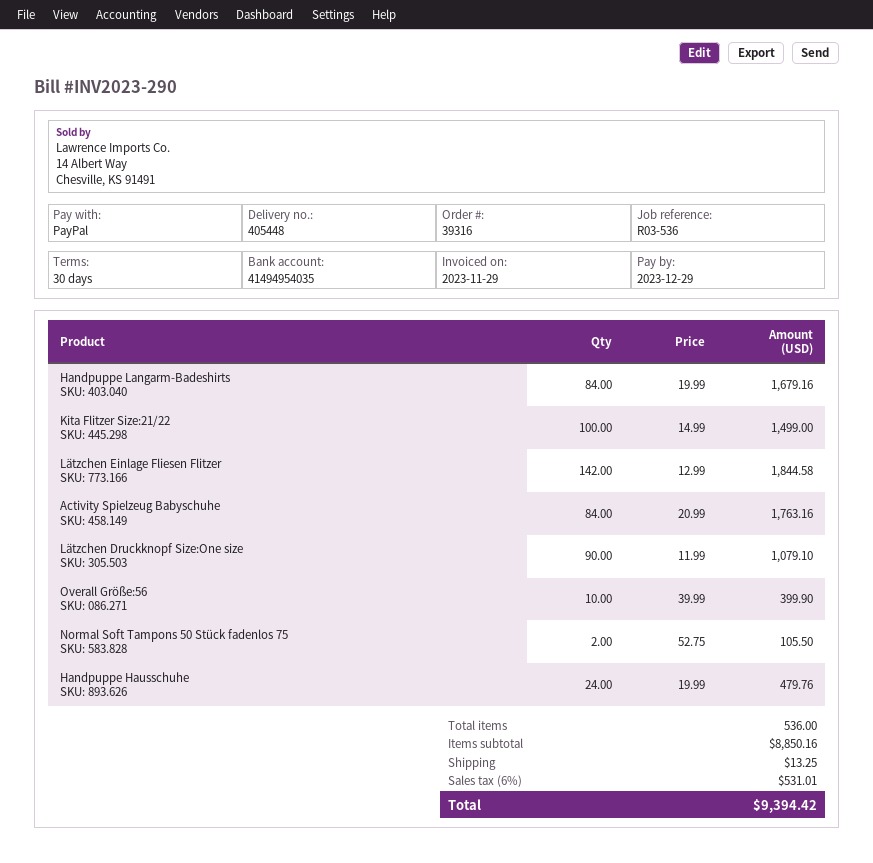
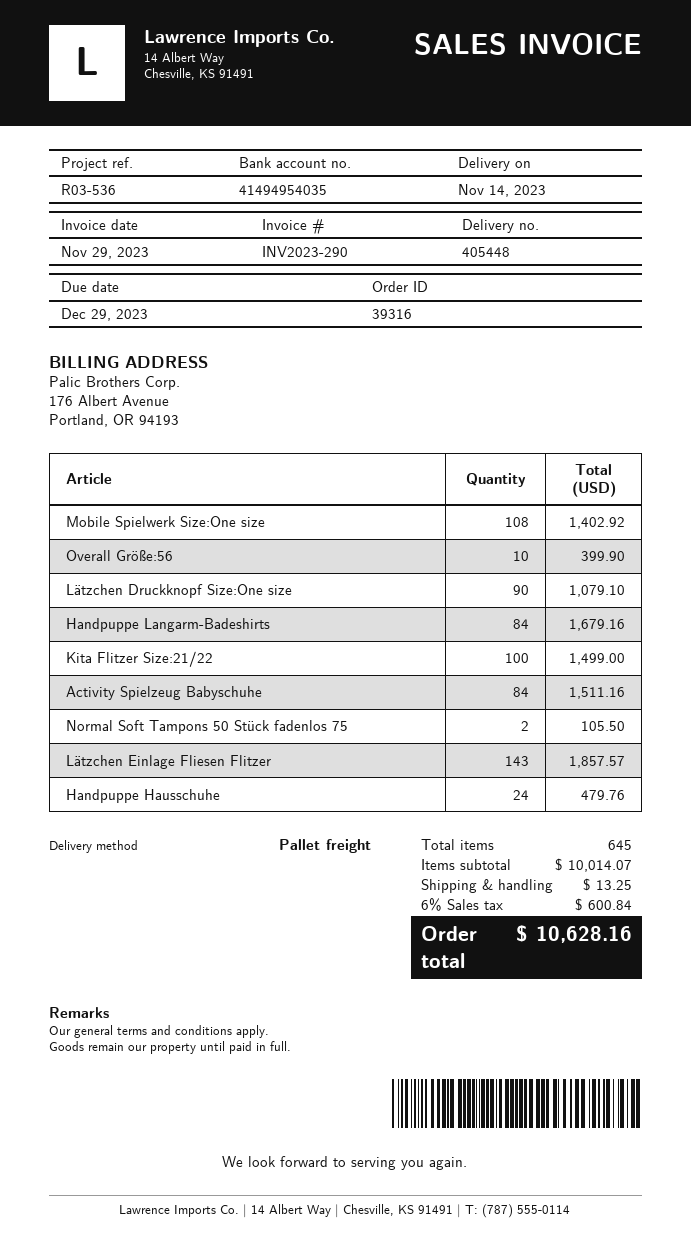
Lätzchen Einlage Fliesen Flitzer: 142 for 1844.58 -> 143 for 1857.57
Activity Spielzeug Babyschuhe: 84 for 1763.16 -> 84 for 1511.16
Mobile Spielwerk Size:One size: none -> 108 for 1402.92
total quantity: 536 -> 645
subtotal: 8850.16 -> 10014.07
tax: 6% = 531.01 -> 6% = 600.84
total: 9394.42 -> 10628.16

